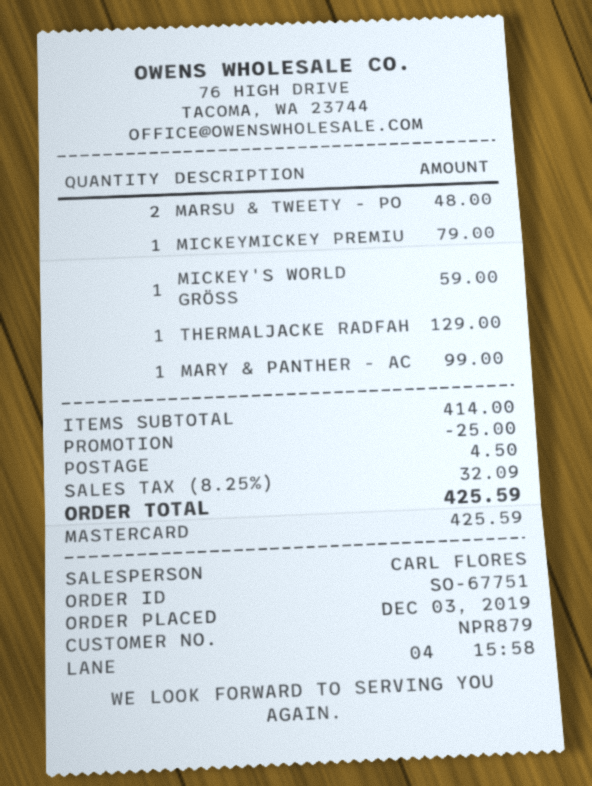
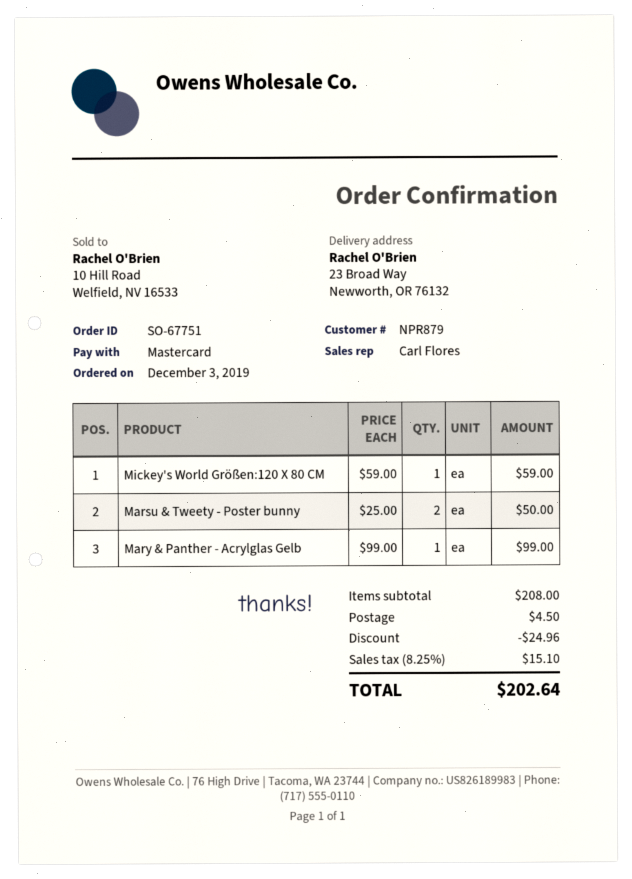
MARSU & TWEETY - PO: 2 for 48.00 -> 2 for 50.00
MICKEYMICKEY PREMIU: 1 for 79.00 -> none
THERMALJACKE RADFAH: 1 for 129.00 -> none
subtotal: 414.00 -> 208.00
discount: 25.00 -> 24.96
tax: 8.25% = 32.09 -> 8.25% = 15.10
total: 425.59 -> 202.64

